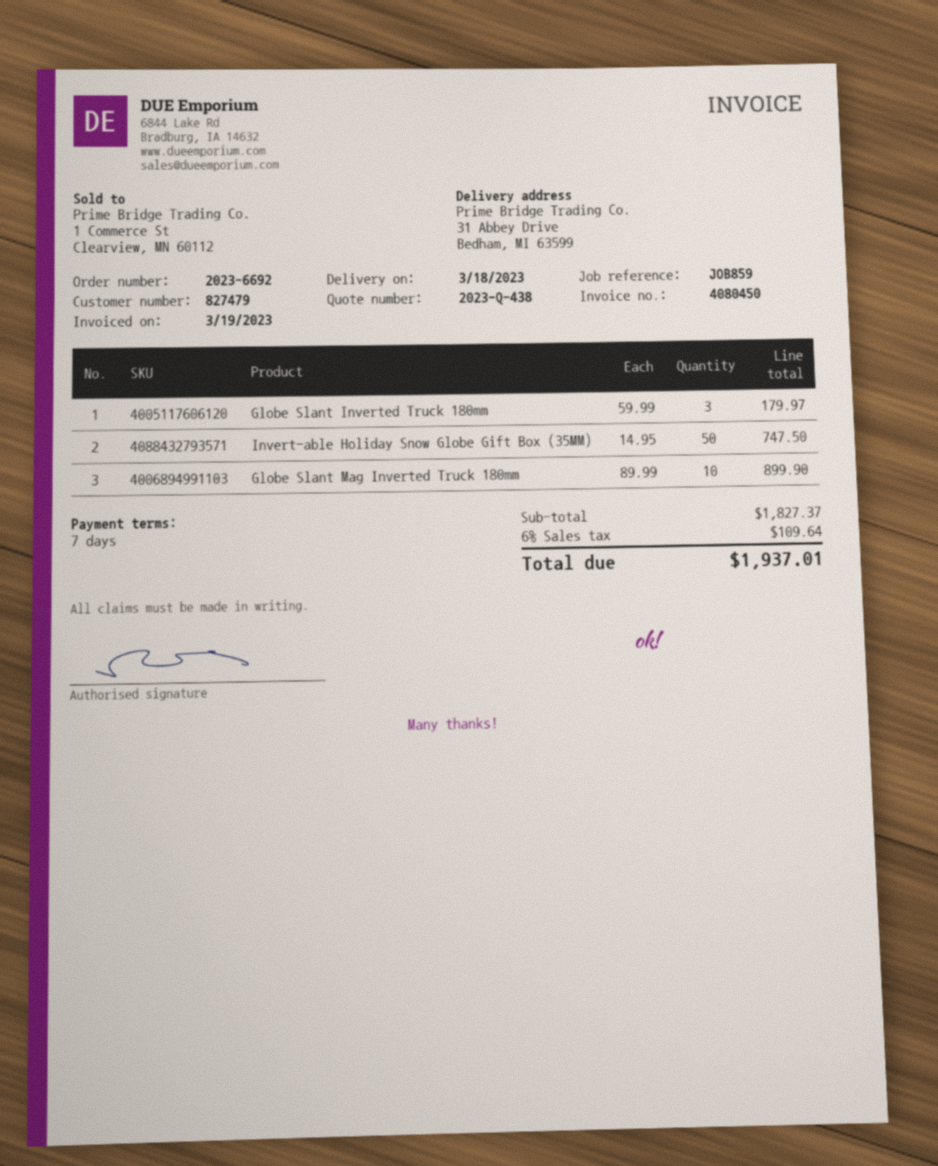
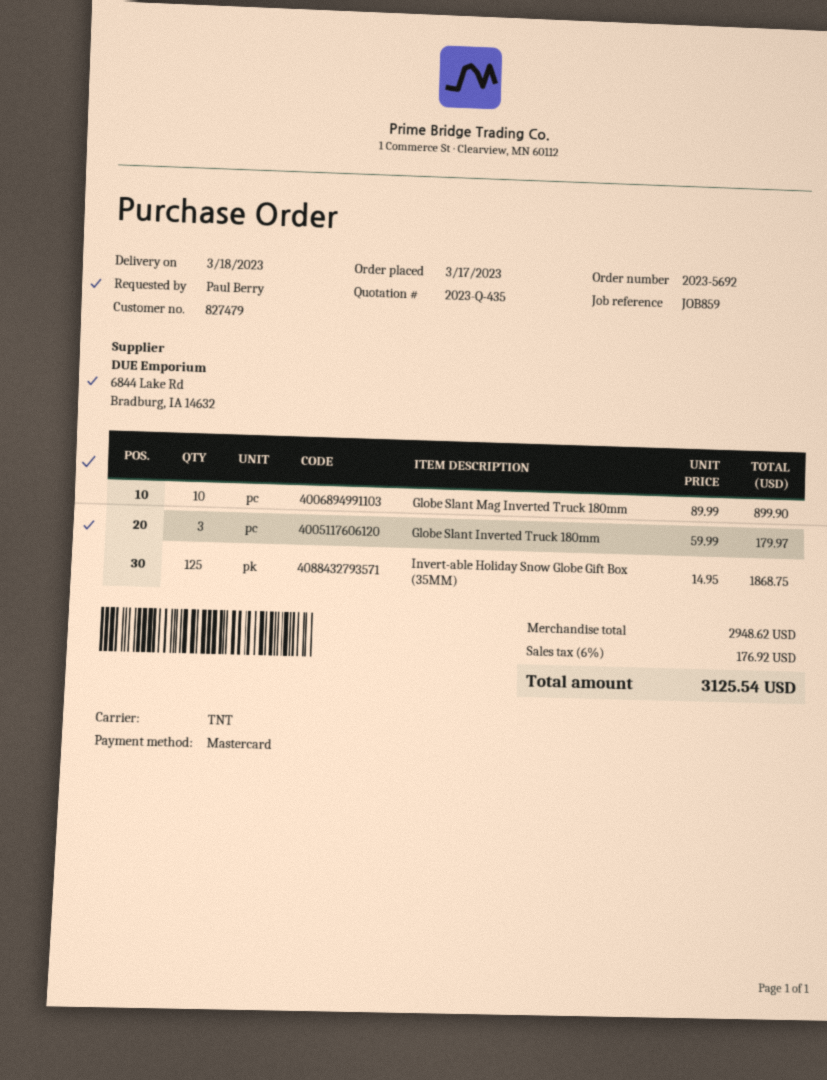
quote number: 2023-Q-438 -> 2023-Q-435
order number: 2023-6692 -> 2023-5692
Invert-able Holiday Snow Globe Gift Box (35MM): 50 x 14.95 = 747.50 -> 125 x 14.95 = 1868.75
subtotal: 1827.37 -> 2948.62
tax: 6% = 109.64 -> 6% = 176.92
total: 1937.01 -> 3125.54

